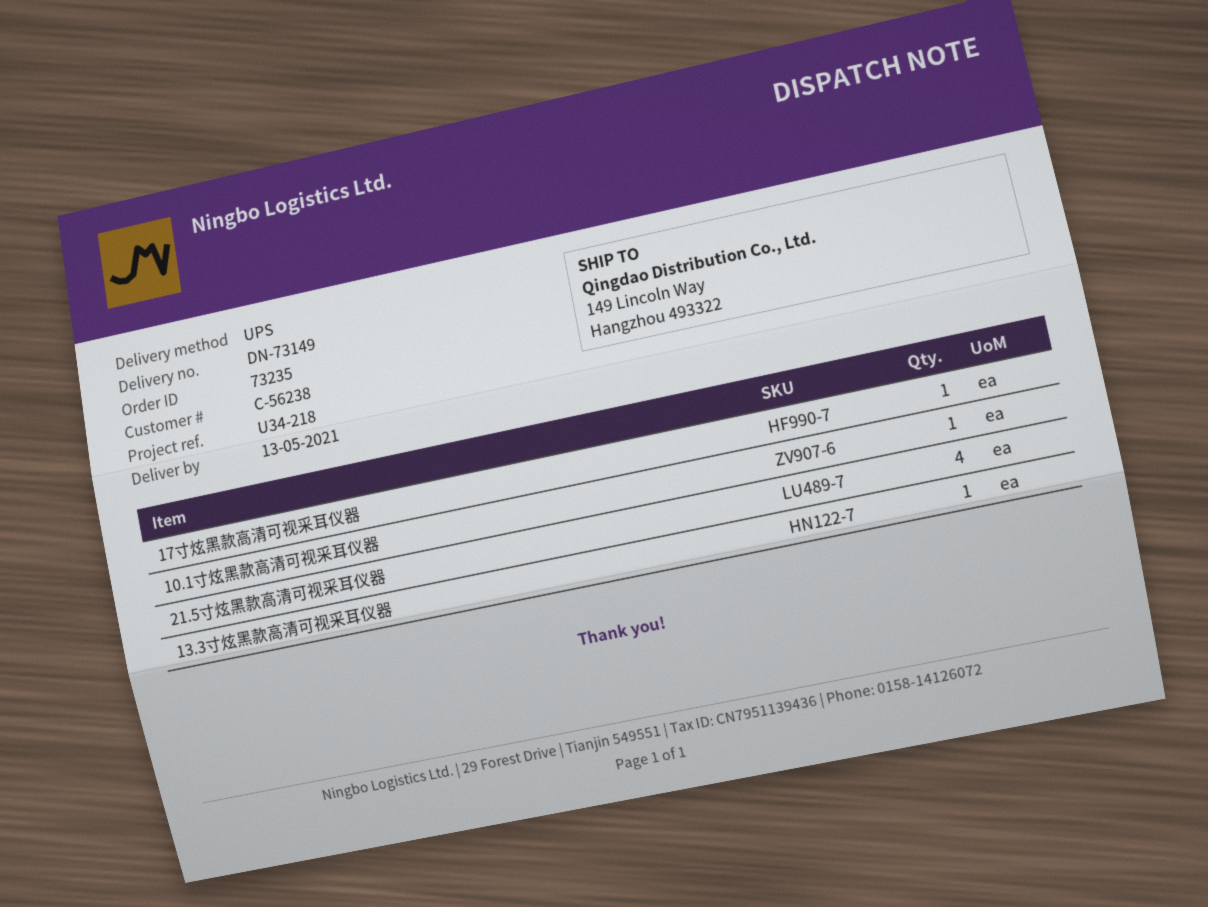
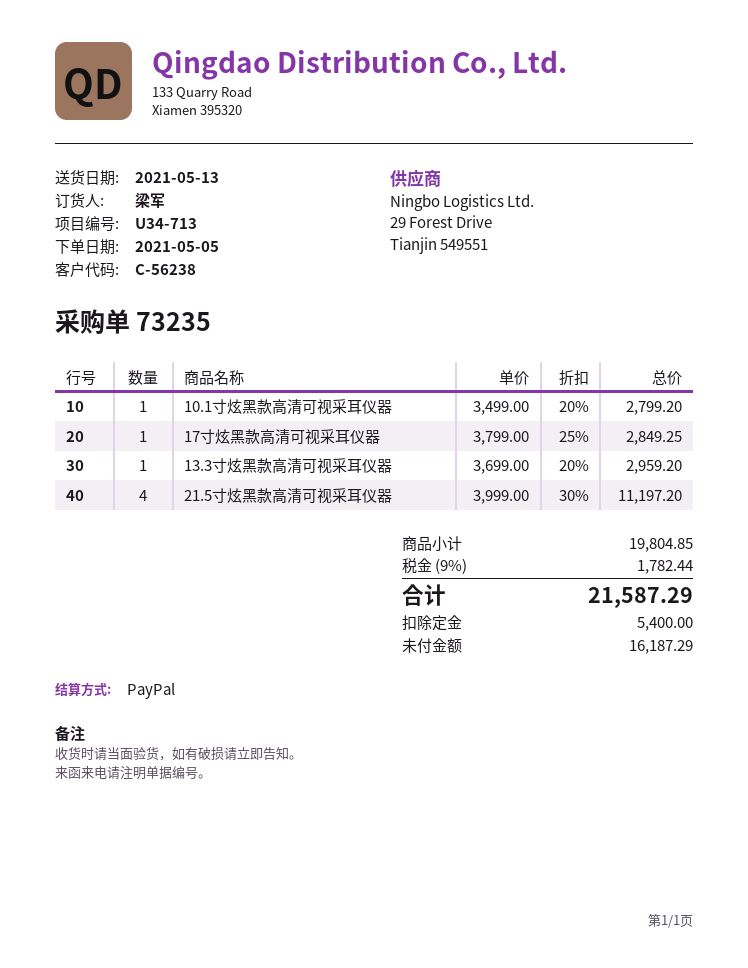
reference: U34-218 -> U34-713

